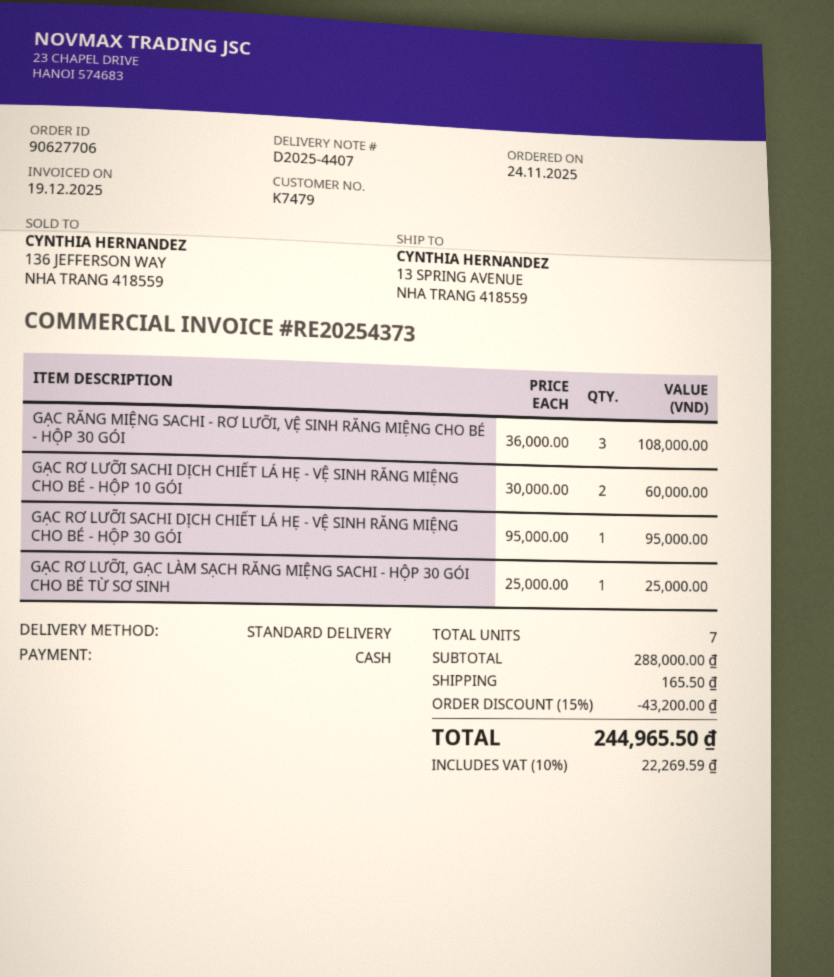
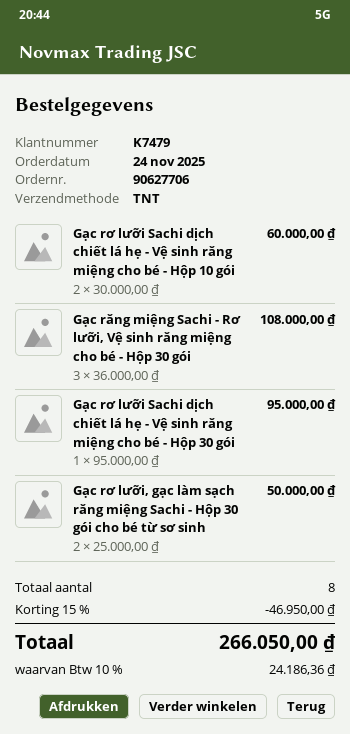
shipping method: standard -> TNT
GẠC RƠ LƯỠI, GẠC LÀM SẠCH RĂNG MIỆNG SACHI - HỘP 30 GÓI CHO BÉ TỪ SƠ SINH: 1 x 25000.00 = 25000.00 -> 2 x 25000.00 = 50000.00
total quantity: 7 -> 8
discount: 15% = 43200.00 -> 15% = 46950.00
shipping: 165.50 -> none
tax: 10% = 22269.59 -> 10% = 24186.36
total: 244965.50 -> 266050.00

